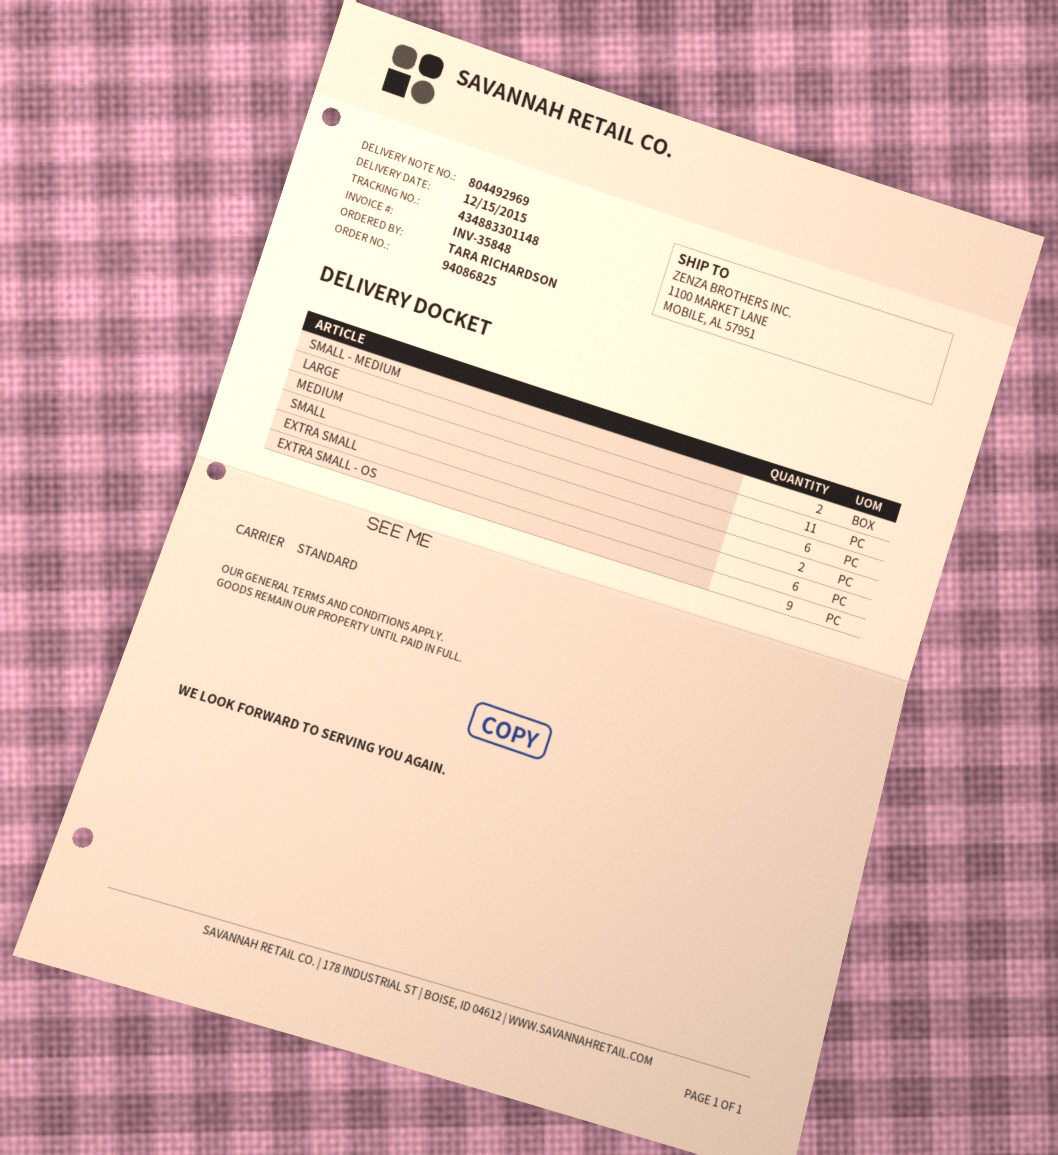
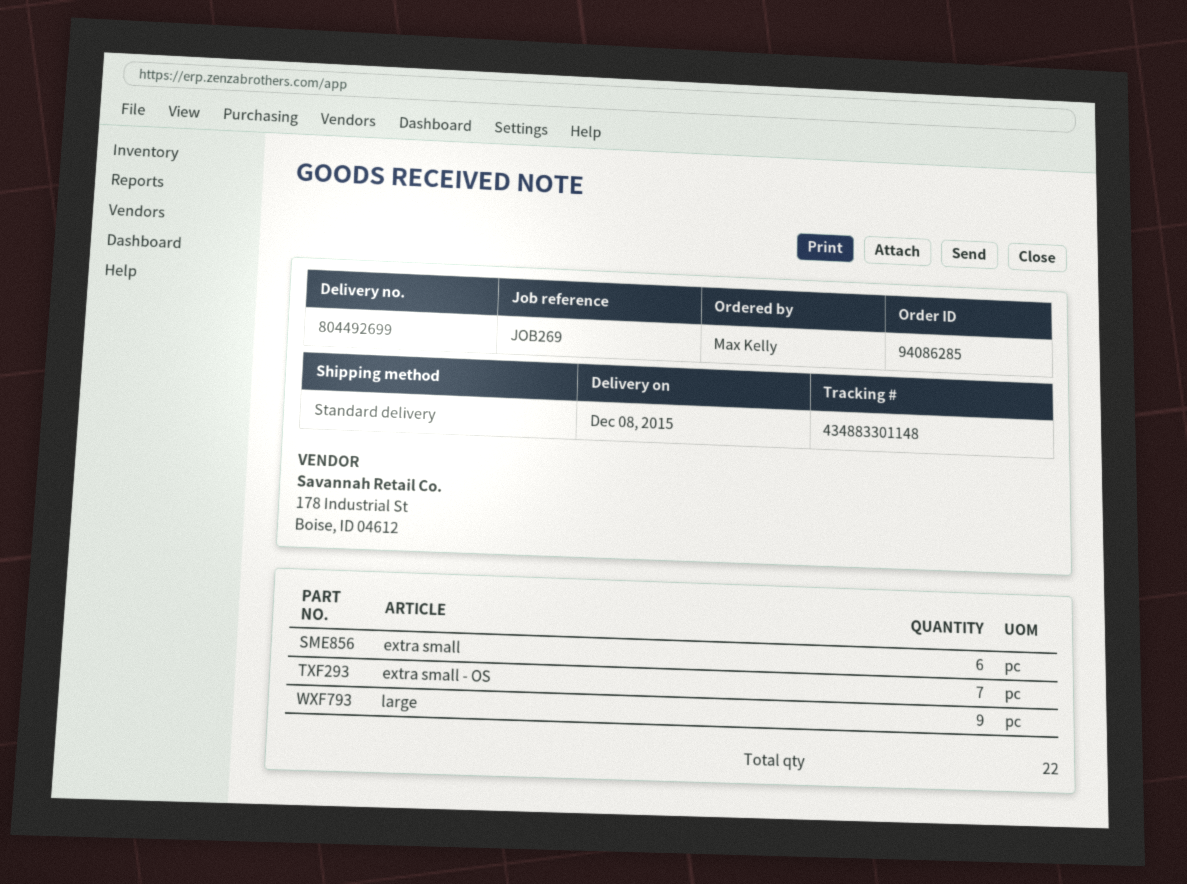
order number: 94086825 -> 94086285
delivery note number: 804492969 -> 804492699
delivery date: 2015-12-15 -> 2015-12-08
ordered by: TARA RICHARDSON -> Max Kelly
SMALL - MEDIUM: 2 -> none
LARGE: 11 -> 9
MEDIUM: 6 -> none
SMALL: 2 -> none
EXTRA SMALL - OS: 9 -> 7

